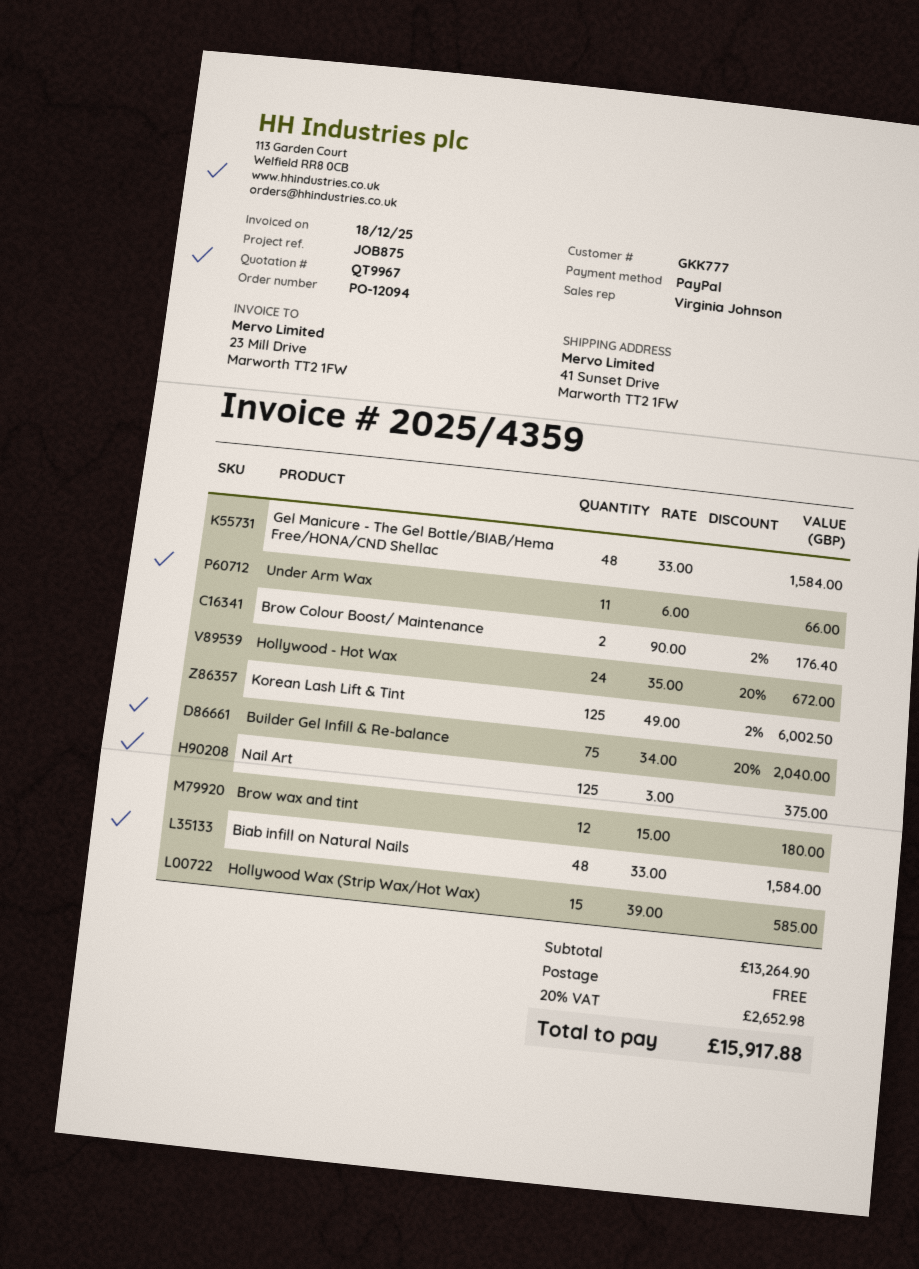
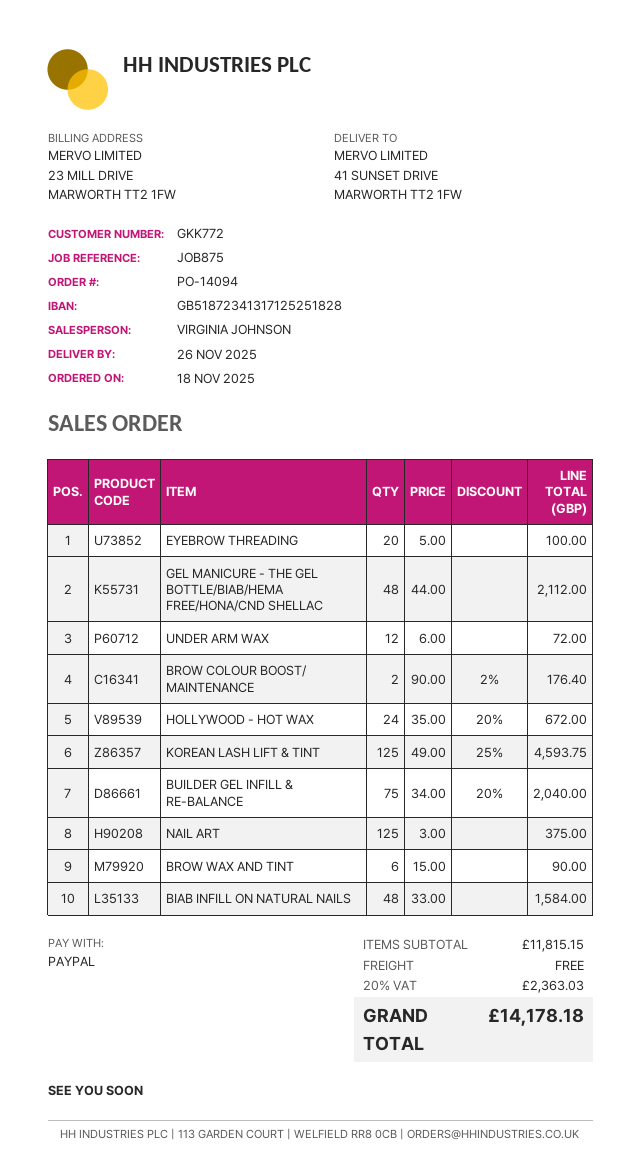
order number: PO-12094 -> PO-14094
customer number: GKK777 -> GKK772
Gel Manicure - The Gel Bottle/BIAB/Hema Free/HONA/CND Shellac: 48 x 33.00 = 1584.00 -> 48 x 44.00 = 2112.00
Under Arm Wax: 11 x 6.00 = 66.00 -> 12 x 6.00 = 72.00
Korean Lash Lift & Tint: 125 x 49.00 - 2% = 6002.50 -> 125 x 49.00 - 25% = 4593.75
Brow wax and tint: 12 x 15.00 = 180.00 -> 6 x 15.00 = 90.00
Hollywood Wax (Strip Wax/Hot Wax): 15 x 39.00 = 585.00 -> none
EYEBROW THREADING: none -> 20 x 5.00 = 100.00
subtotal: 13264.90 -> 11815.15
tax: 20% = 2652.98 -> 20% = 2363.03
total: 15917.88 -> 14178.18

